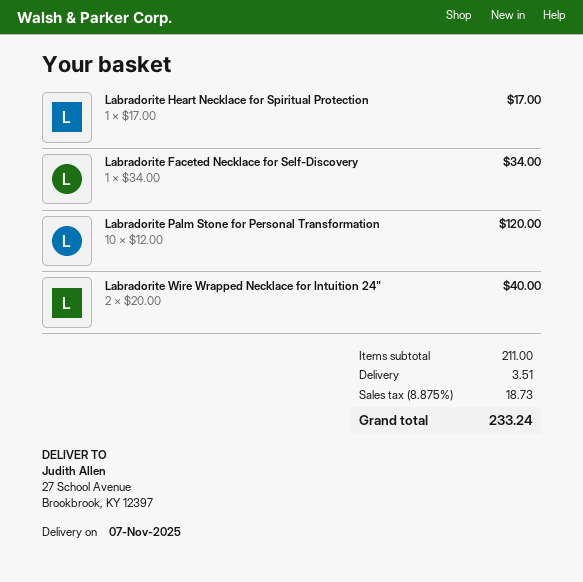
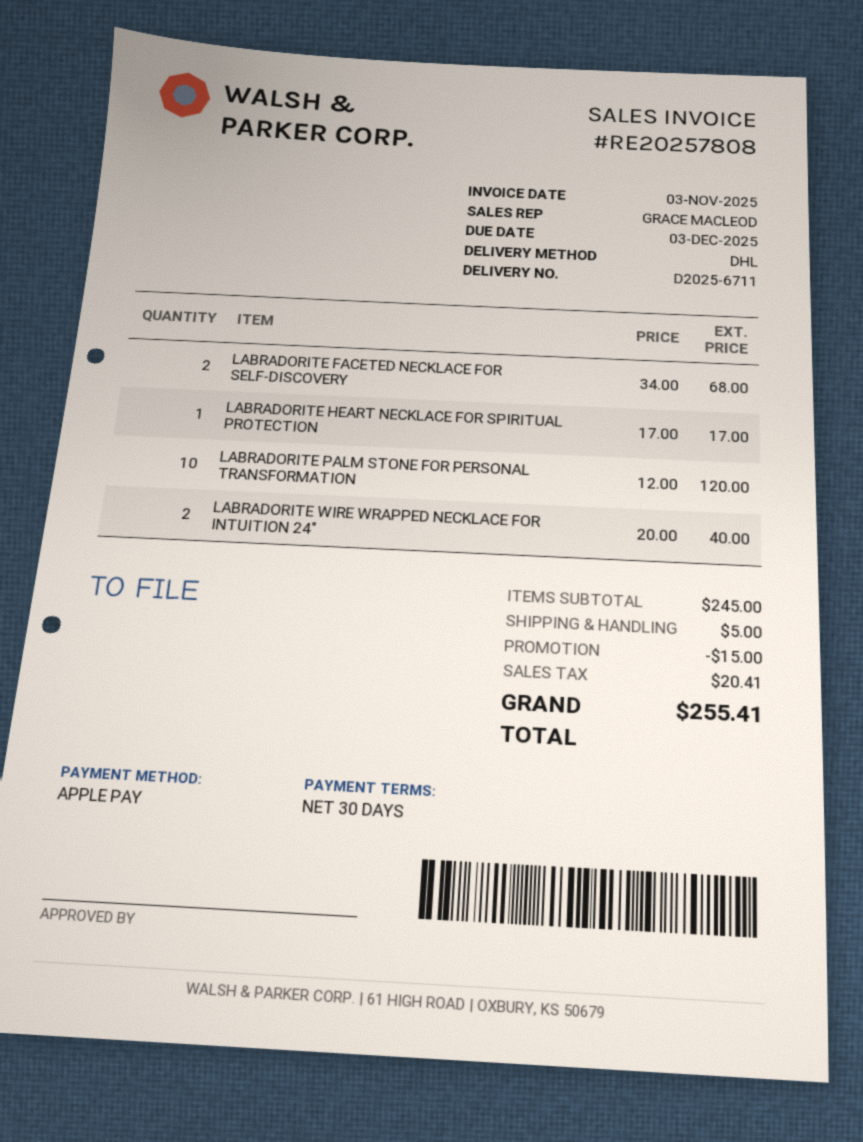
Labradorite Faceted Necklace for Self-Discovery: 1 x 34.00 = 34.00 -> 2 x 34.00 = 68.00
subtotal: 211.00 -> 245.00
discount: none -> 15.00
shipping: 3.51 -> 5.00
tax: 18.73 -> 20.41
total: 233.24 -> 255.41

